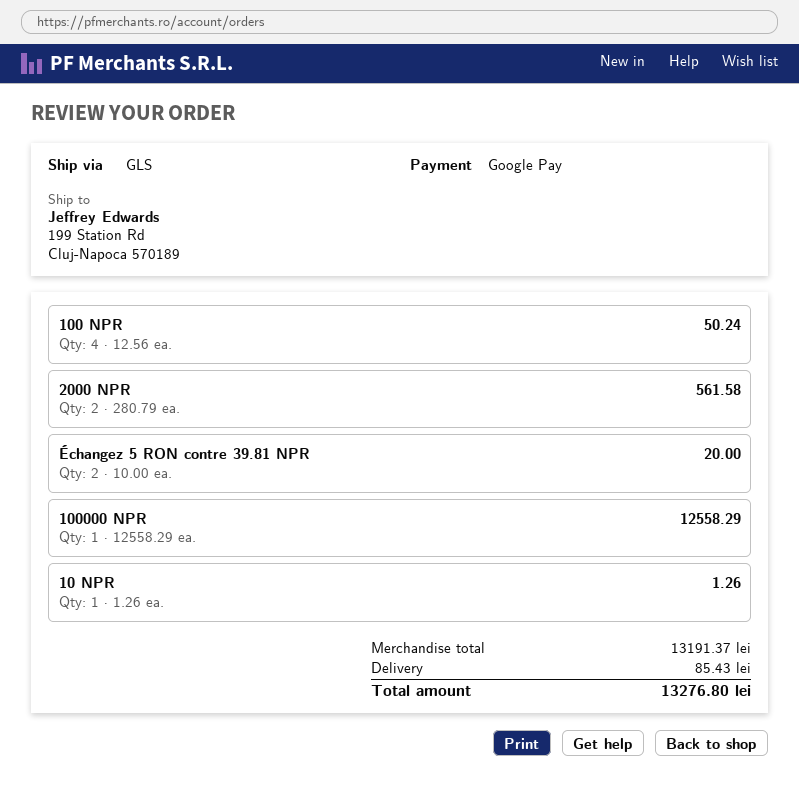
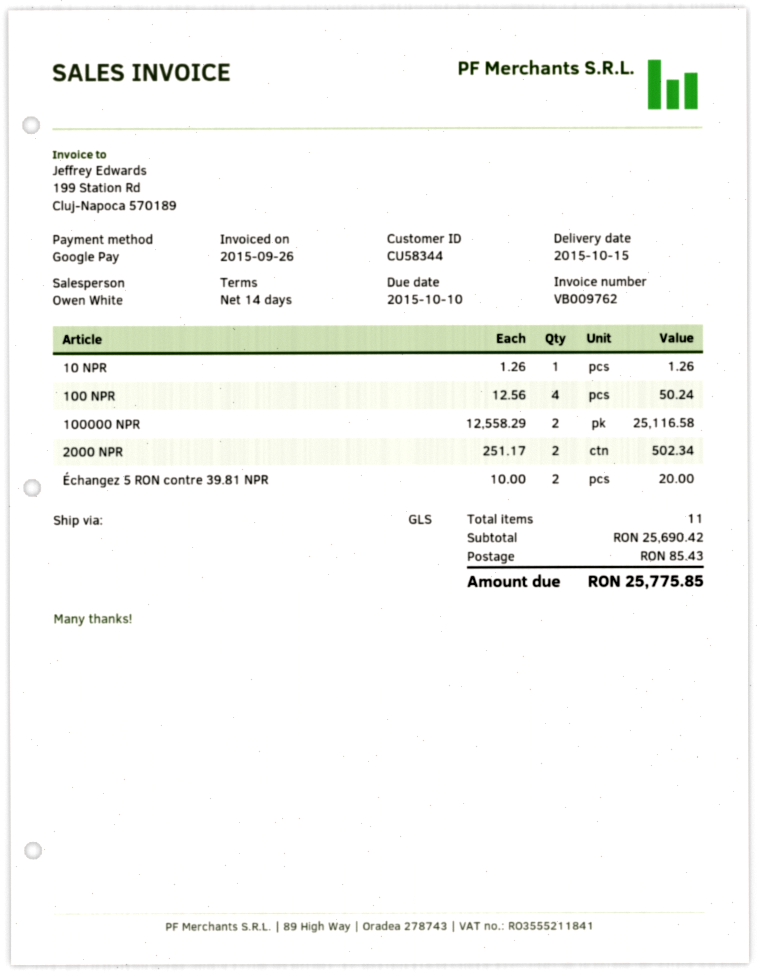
2000 NPR: 2 x 280.79 = 561.58 -> 2 x 251.17 = 502.34
100000 NPR: 1 x 12558.29 = 12558.29 -> 2 x 12558.29 = 25116.58
subtotal: 13191.37 -> 25690.42
total: 13276.80 -> 25775.85

